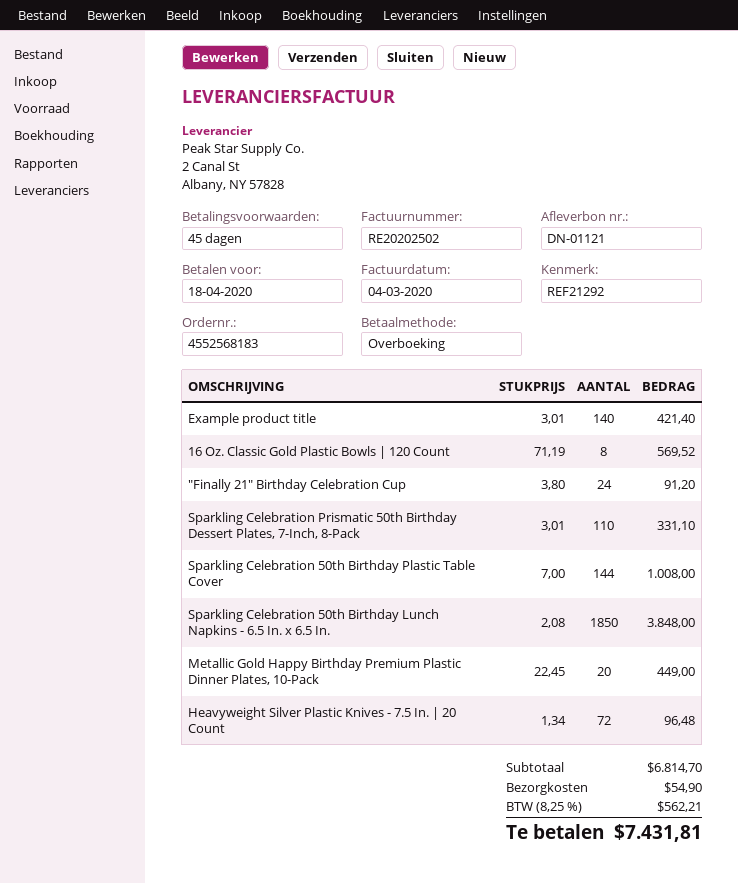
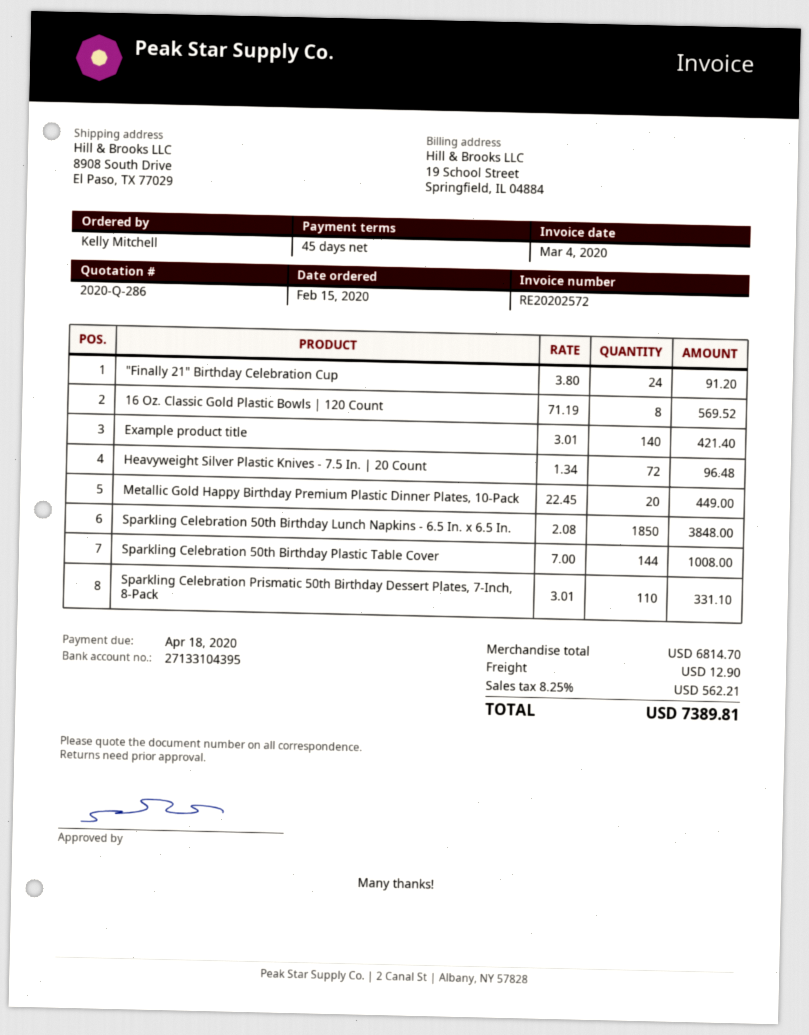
invoice number: RE20202502 -> RE20202572
shipping: 54.90 -> 12.90
total: 7431.81 -> 7389.81

